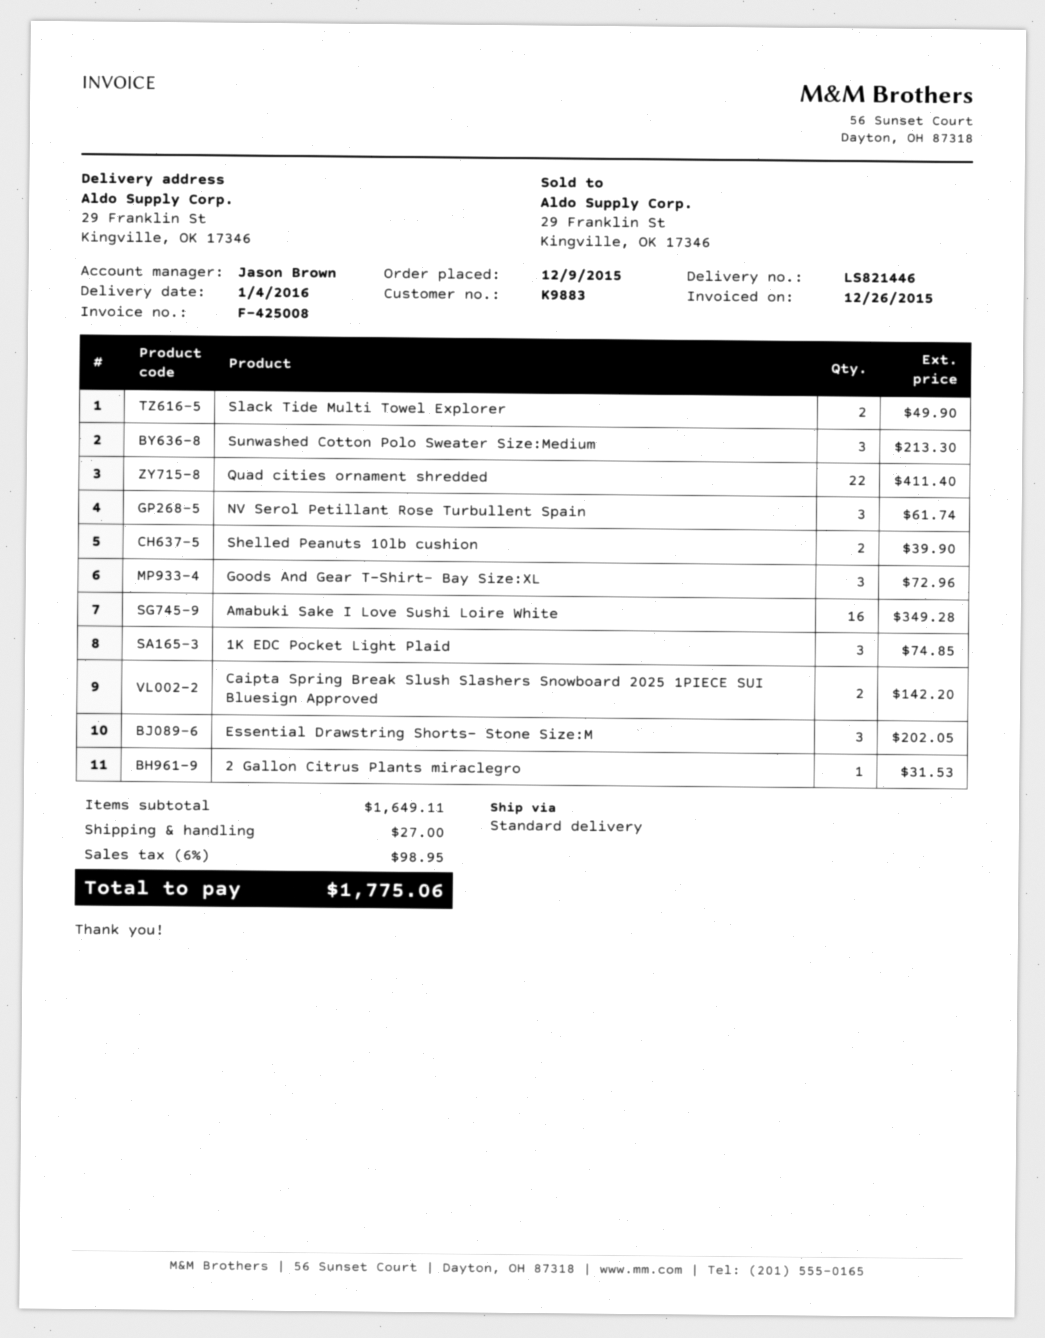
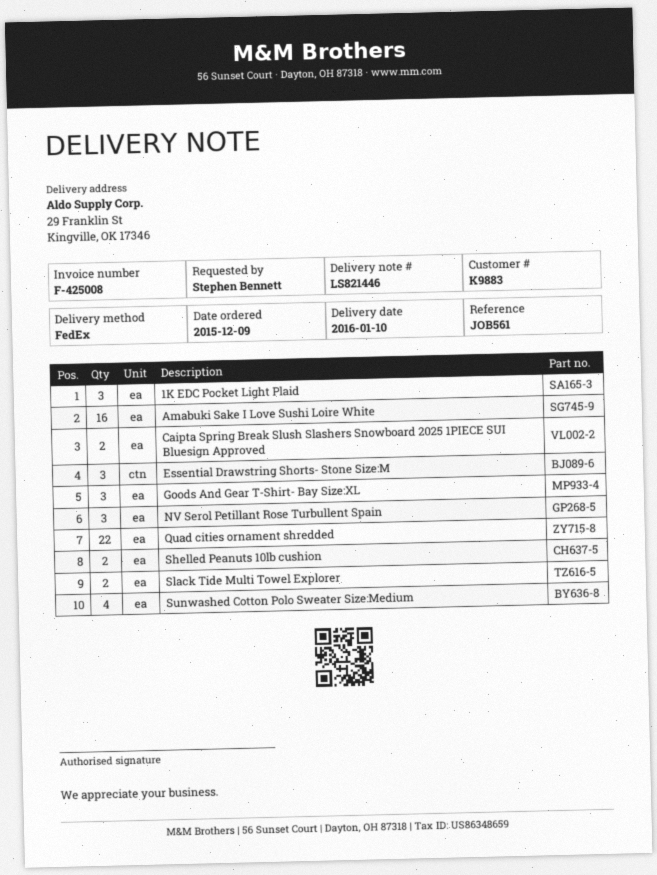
delivery date: 2016-01-04 -> 2016-01-10
shipping method: standard -> FedEx
Sunwashed Cotton Polo Sweater Size:Medium: 3 -> 4
2 Gallon Citrus Plants miraclegro: 1 -> none

